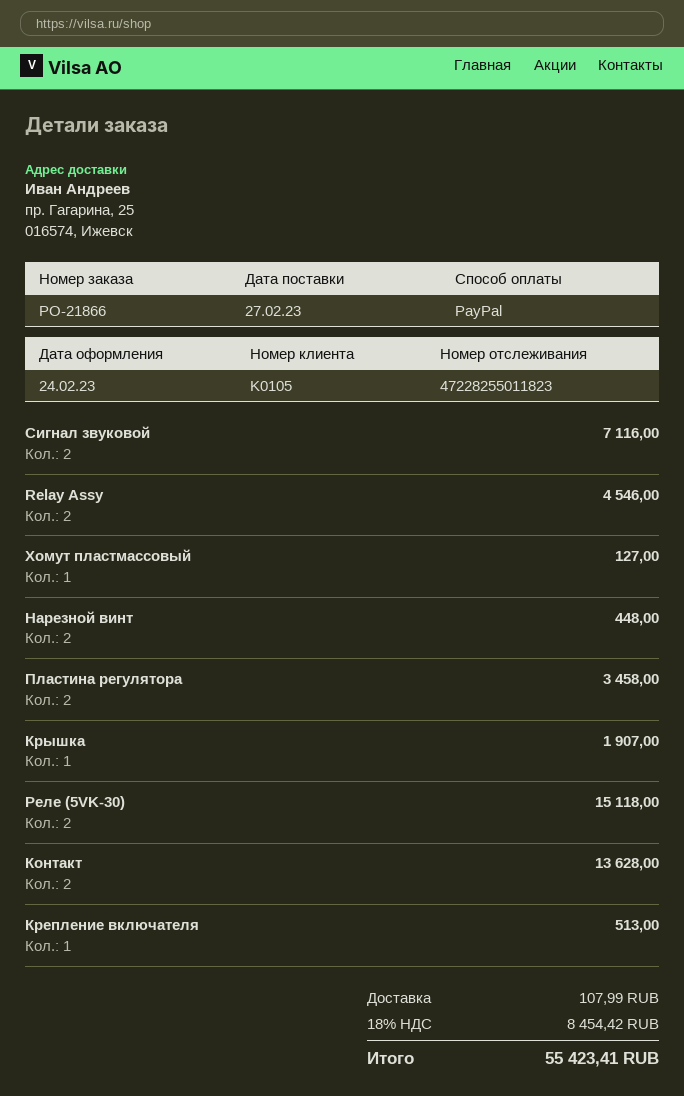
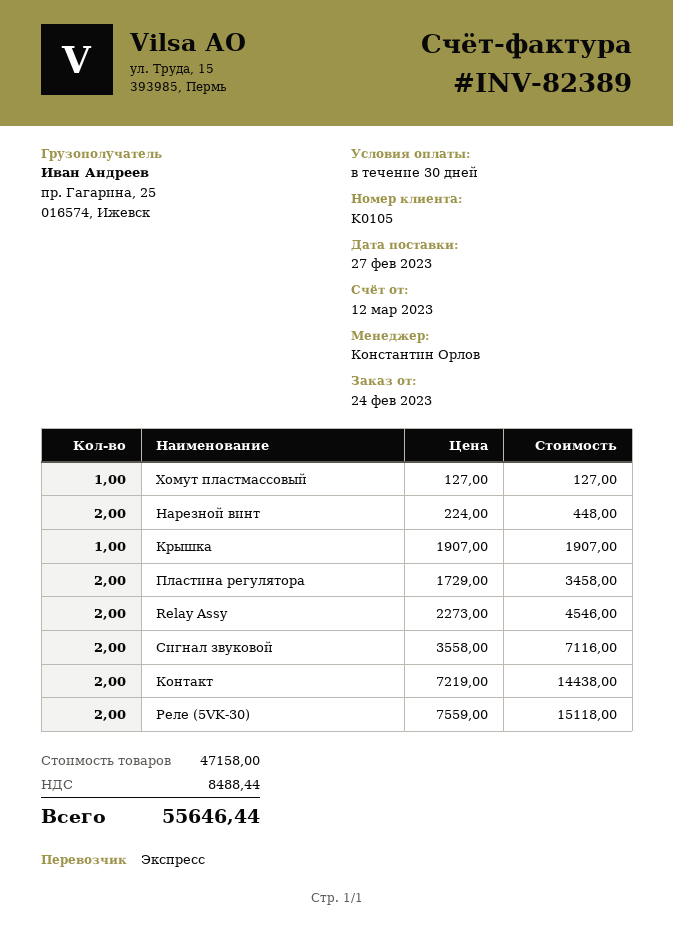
Контакт: 2 for 13628.00 -> 2 for 14438.00
Крепление включателя: 1 for 513.00 -> none
shipping: 107.99 -> none
tax: 8454.42 -> 8488.44
total: 55423.41 -> 55646.44

